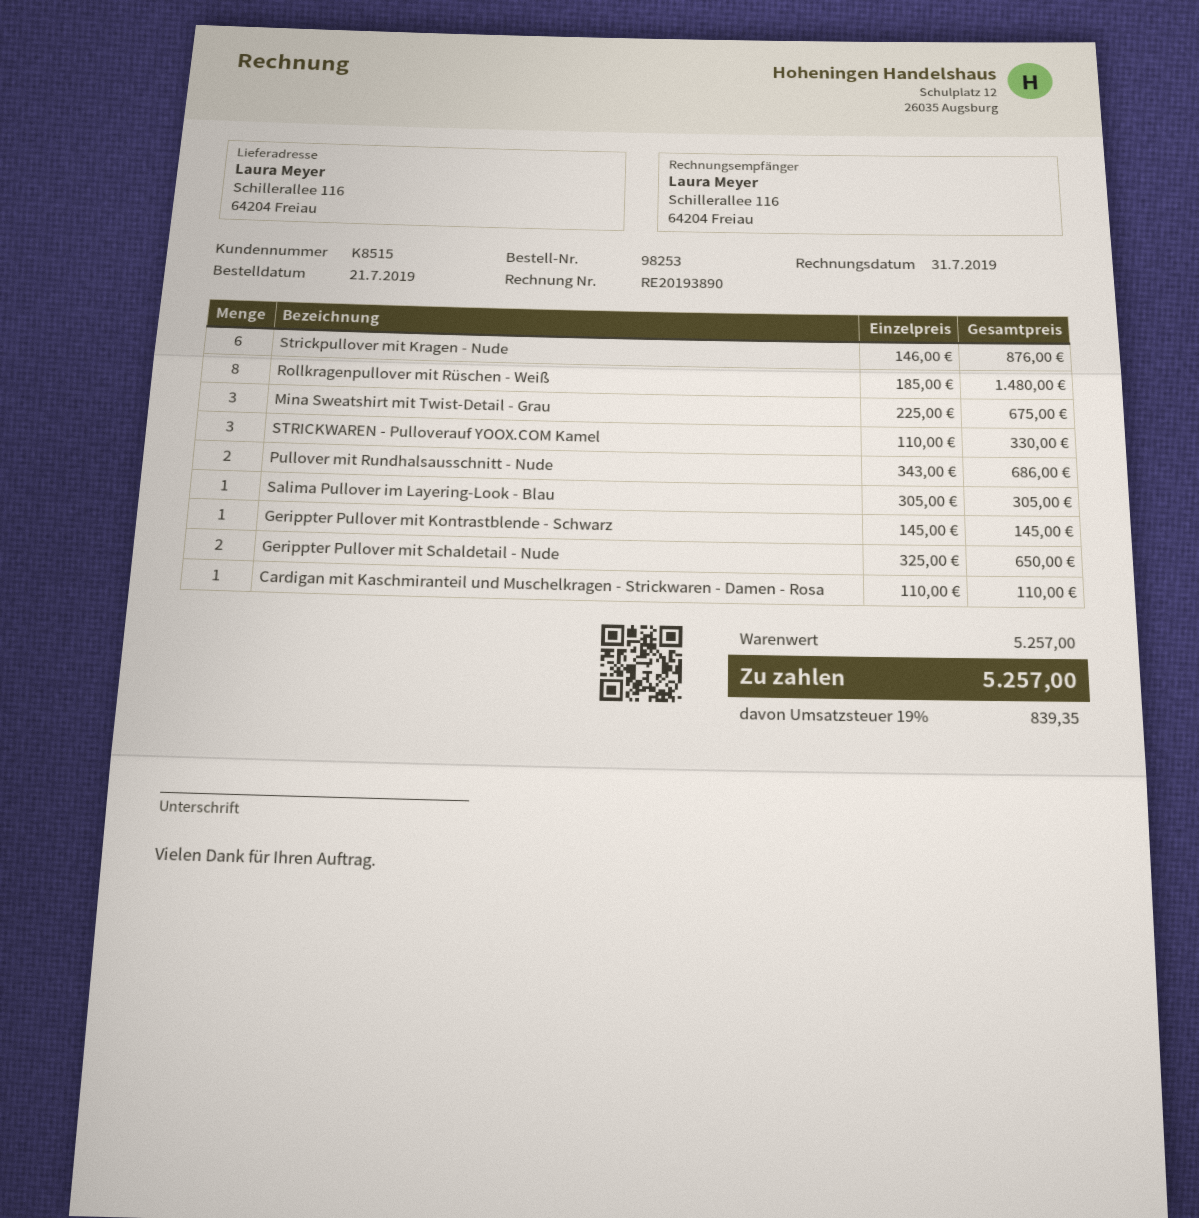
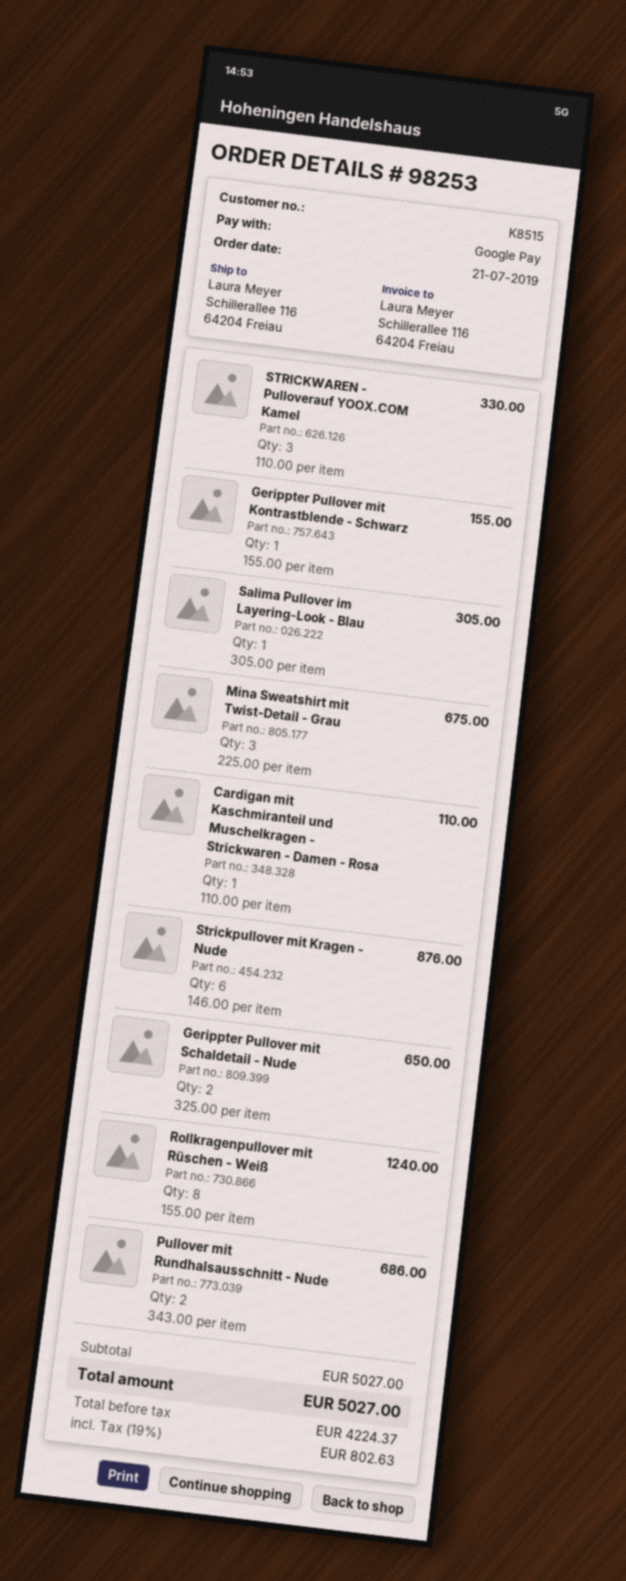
Rollkragenpullover mit Rüschen - Weiß: 8 x 185.00 = 1480.00 -> 8 x 155.00 = 1240.00
Gerippter Pullover mit Kontrastblende - Schwarz: 1 x 145.00 = 145.00 -> 1 x 155.00 = 155.00
subtotal: 5257.00 -> 5027.00
tax: 19% = 839.35 -> 19% = 802.63
total: 5257.00 -> 5027.00

